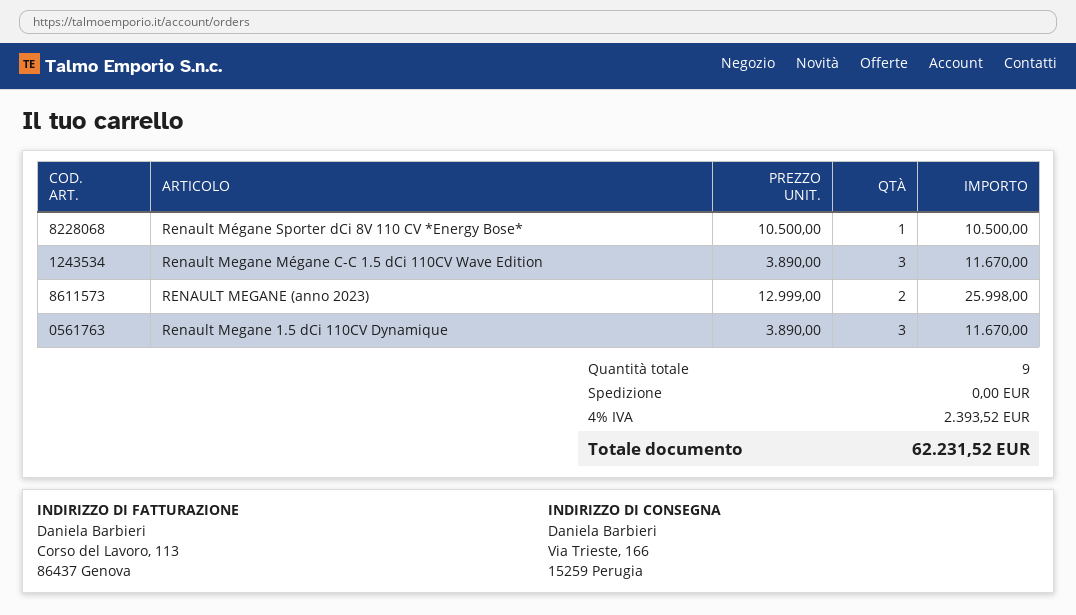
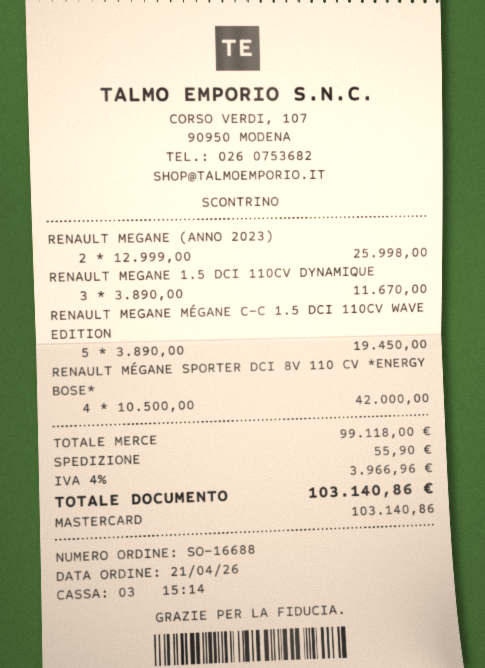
Renault Mégane Sporter dCi 8V 110 CV *Energy Bose*: 1 x 10500.00 = 10500.00 -> 4 x 10500.00 = 42000.00
Renault Megane Mégane C-C 1.5 dCi 110CV Wave Edition: 3 x 3890.00 = 11670.00 -> 5 x 3890.00 = 19450.00
shipping: 0.00 -> 55.90
tax: 4% = 2393.52 -> 4% = 3966.96
total: 62231.52 -> 103140.86

